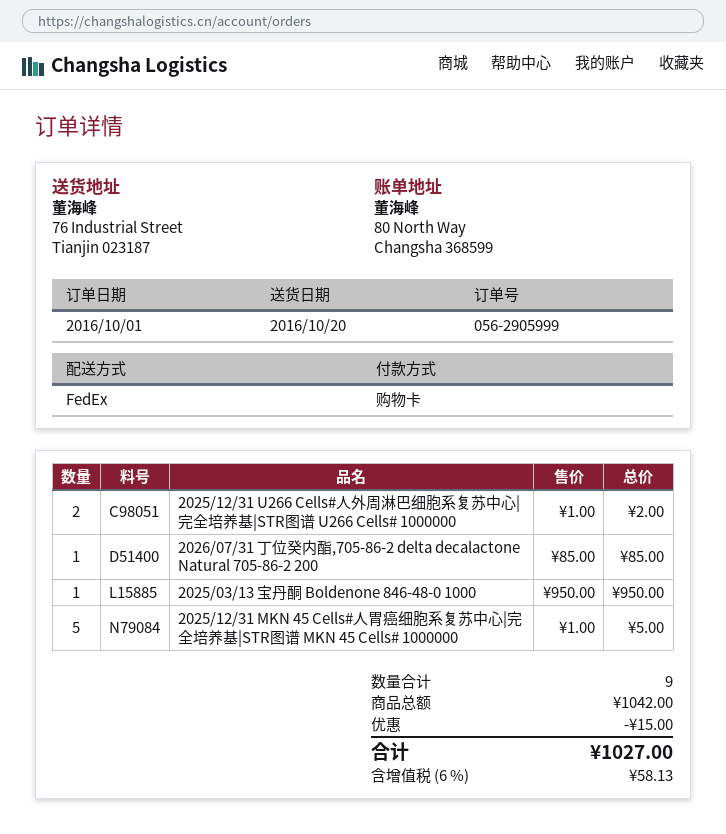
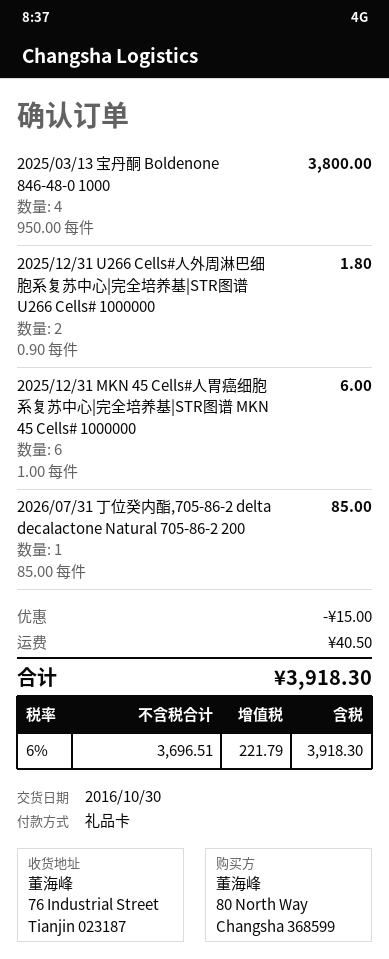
delivery date: 2016-10-20 -> 2016-10-30
2025/12/31 U266 Cells#人外周淋巴细胞系复苏中心|完全培养基|STR图谱 U266 Cells# 1000000: 2 x 1.00 = 2.00 -> 2 x 0.90 = 1.80
2025/03/13 宝丹酮 Boldenone 846-48-0 1000: 1 x 950.00 = 950.00 -> 4 x 950.00 = 3800.00
2025/12/31 MKN 45 Cells#人胃癌细胞系复苏中心|完全培养基|STR图谱 MKN 45 Cells# 1000000: 5 x 1.00 = 5.00 -> 6 x 1.00 = 6.00
shipping: none -> 40.50
tax: 6% = 58.13 -> 6% = 221.79
total: 1027.00 -> 3918.30

